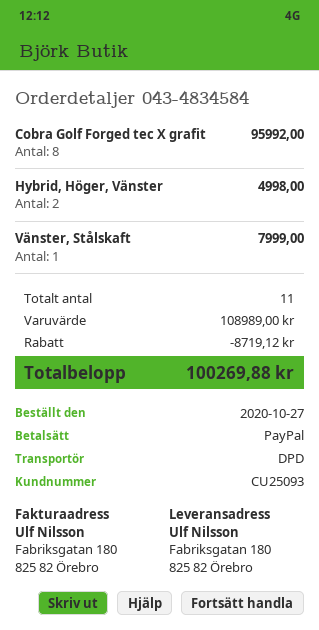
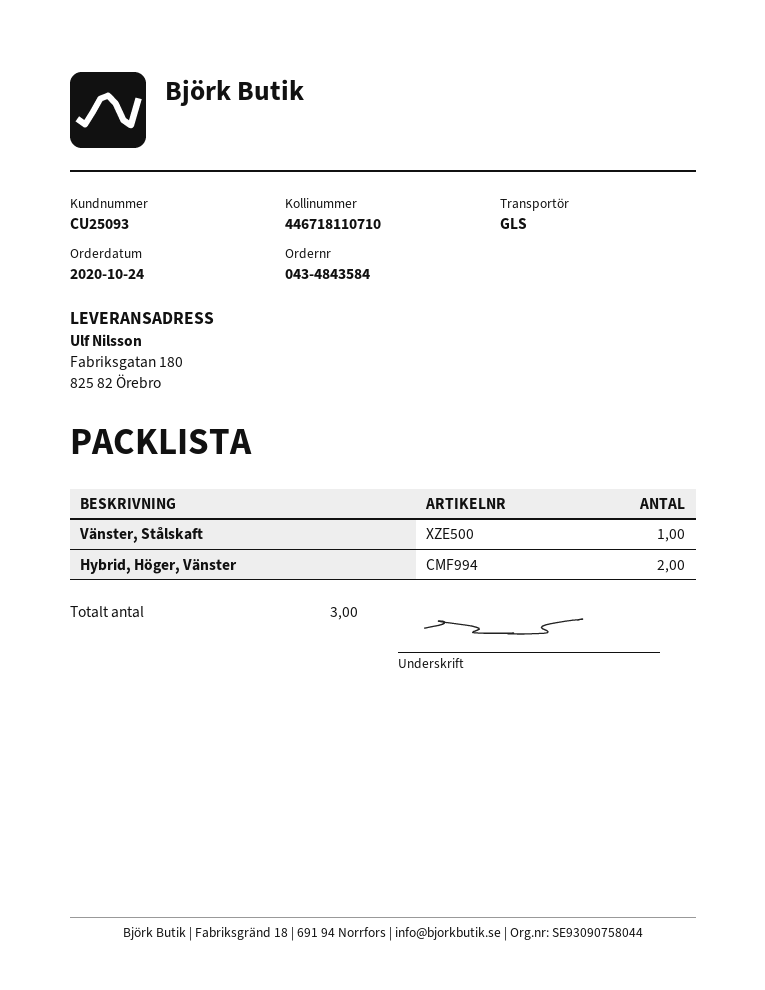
order number: 043-4834584 -> 043-4843584
order date: 2020-10-27 -> 2020-10-24
shipping method: DPD -> GLS
Cobra Golf Forged tec X grafit: 8 -> none
total quantity: 11 -> 3

